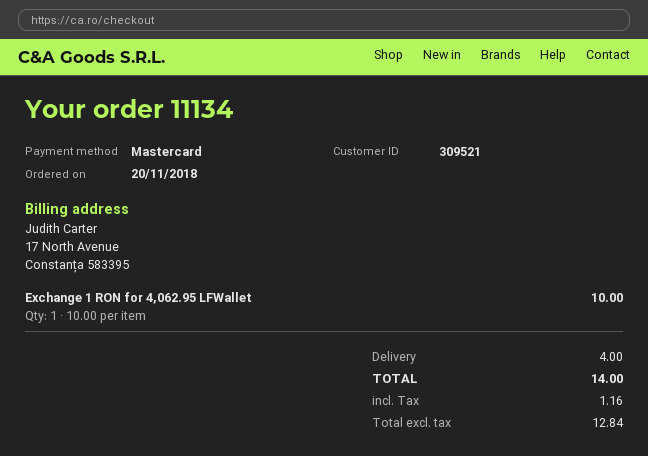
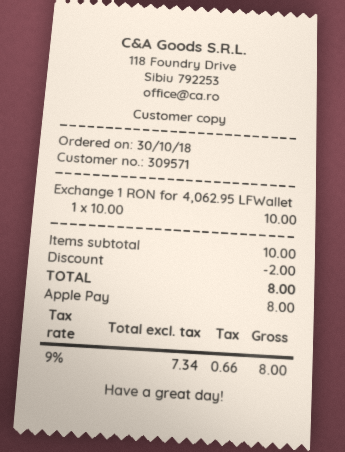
order date: 2018-11-20 -> 2018-10-30
customer number: 309521 -> 309571
payment method: Mastercard -> Apple Pay
discount: none -> 2.00
shipping: 4.00 -> none
net: 12.84 -> 7.34
tax: 1.16 -> 0.66
total: 14.00 -> 8.00

